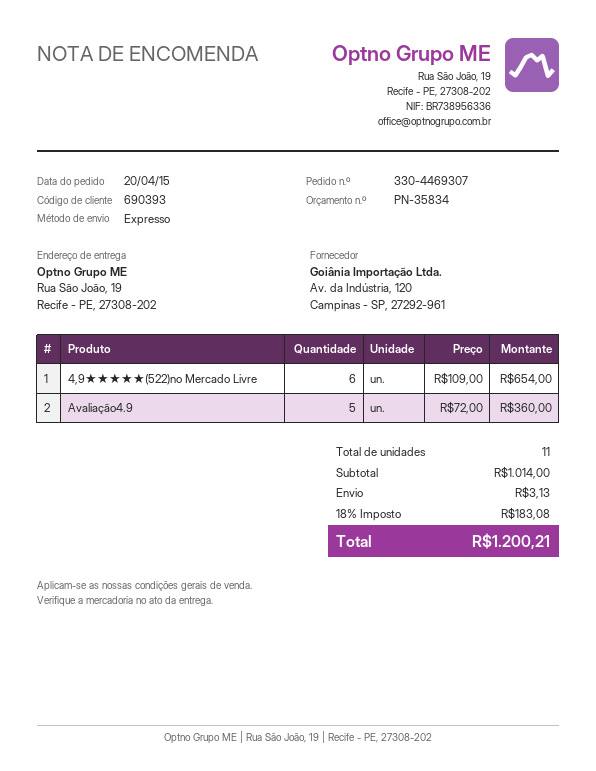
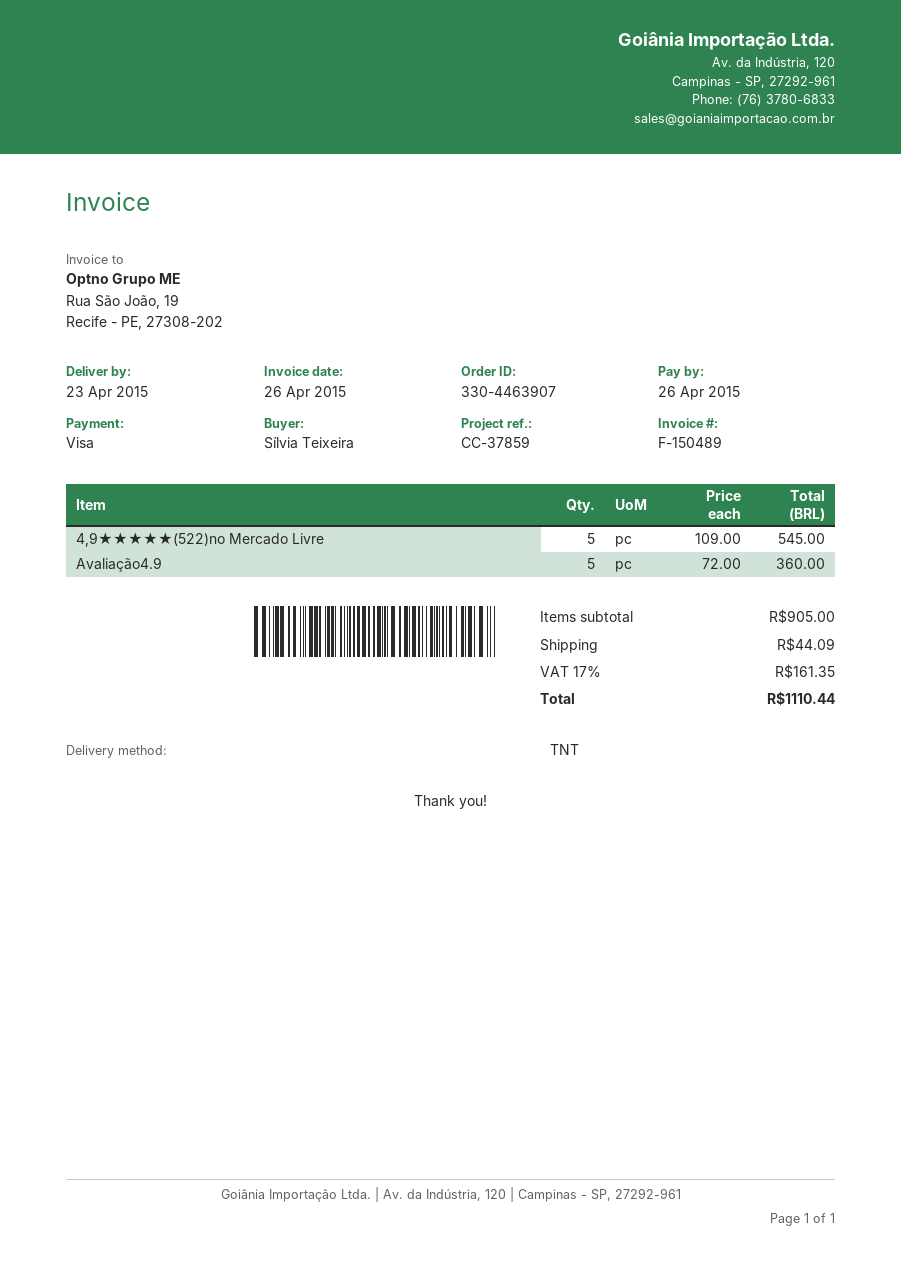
order number: 330-4469307 -> 330-4463907
shipping method: express -> TNT
4,9★★★★★(522)no Mercado Livre: 6 x 109.00 = 654.00 -> 5 x 109.00 = 545.00
subtotal: 1014.00 -> 905.00
shipping: 3.13 -> 44.09
tax: 18% = 183.08 -> 17% = 161.35
total: 1200.21 -> 1110.44

